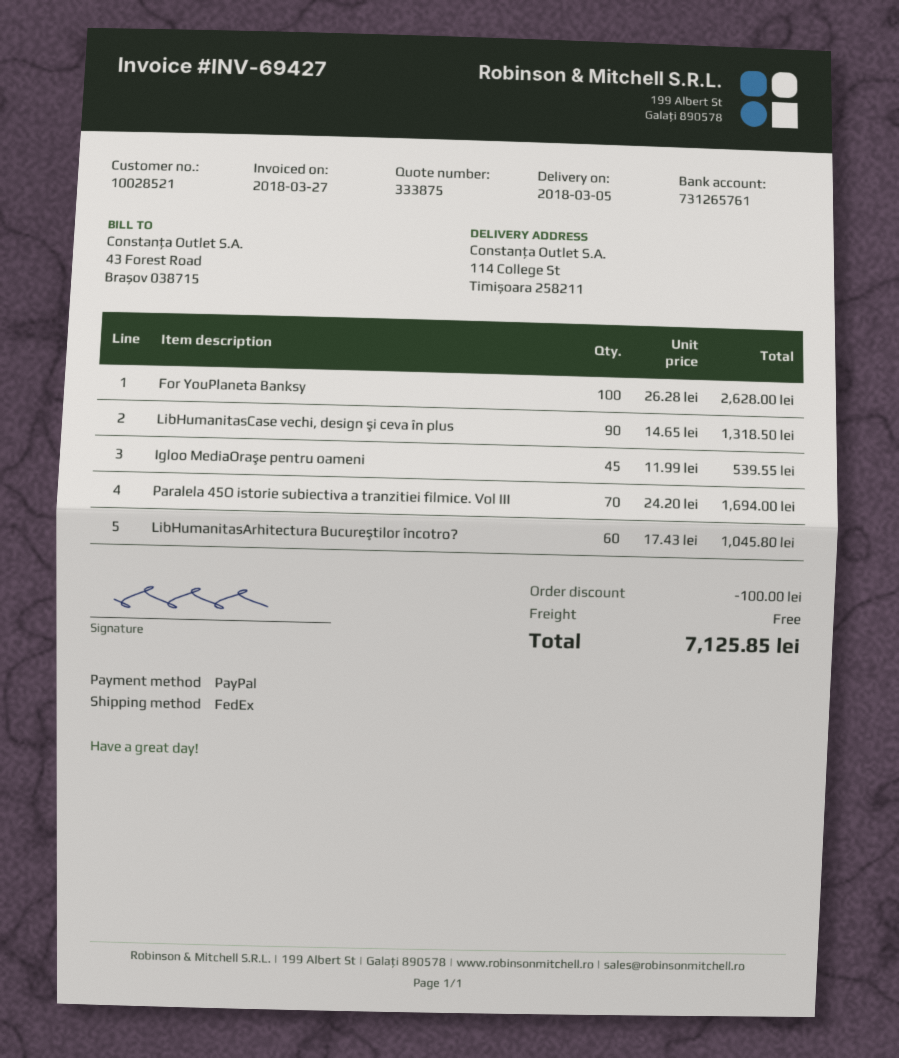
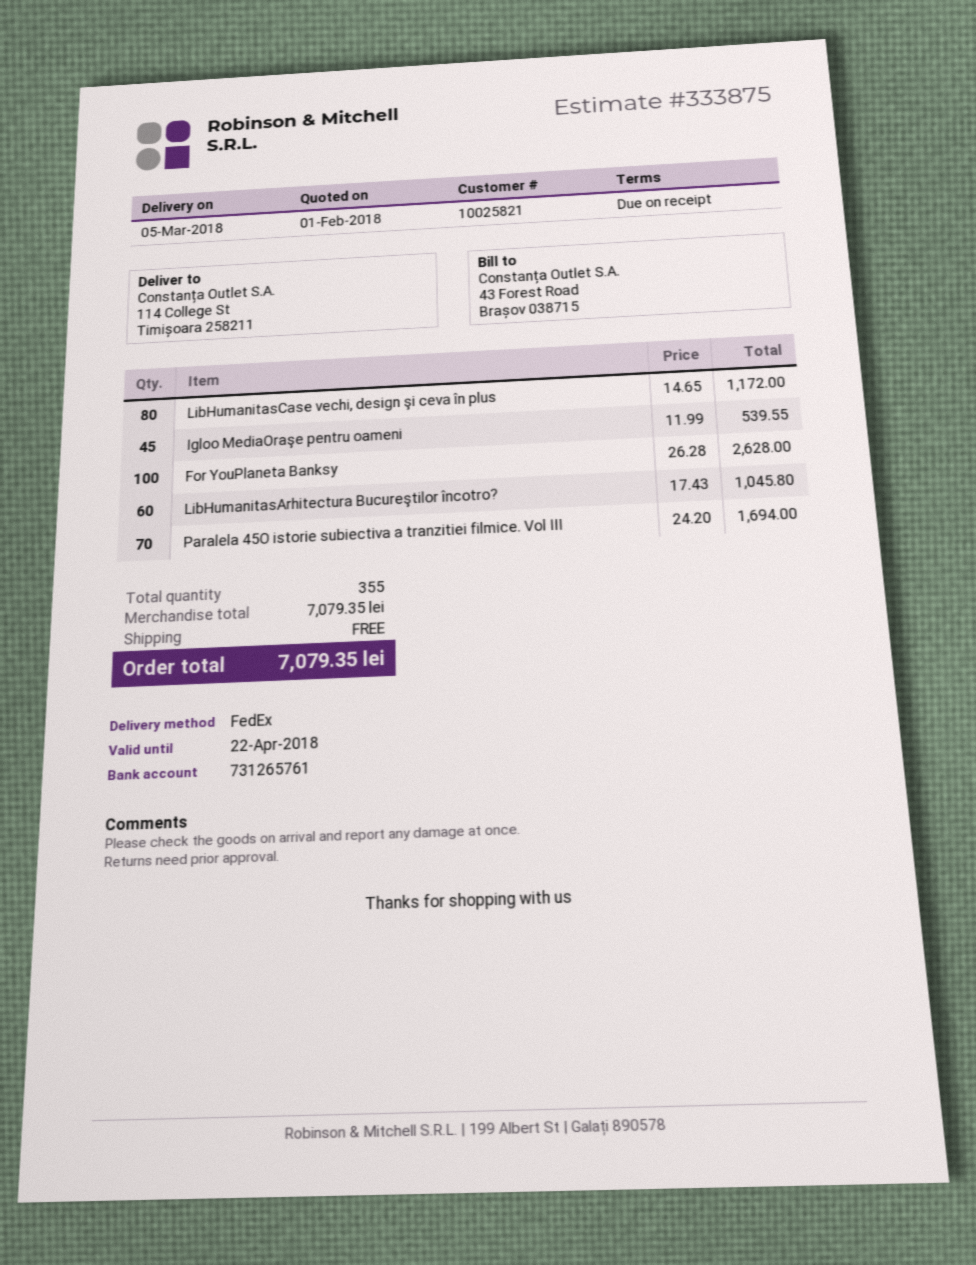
customer number: 10028521 -> 10025821
LibHumanitasCase vechi, design şi ceva în plus: 90 x 14.65 = 1318.50 -> 80 x 14.65 = 1172.00
discount: 100.00 -> none
total: 7125.85 -> 7079.35

